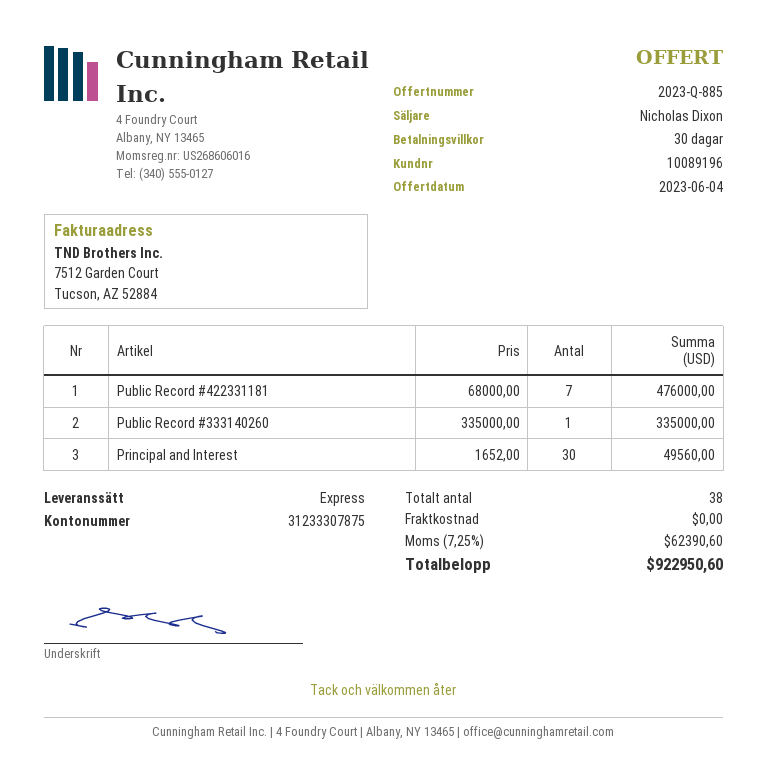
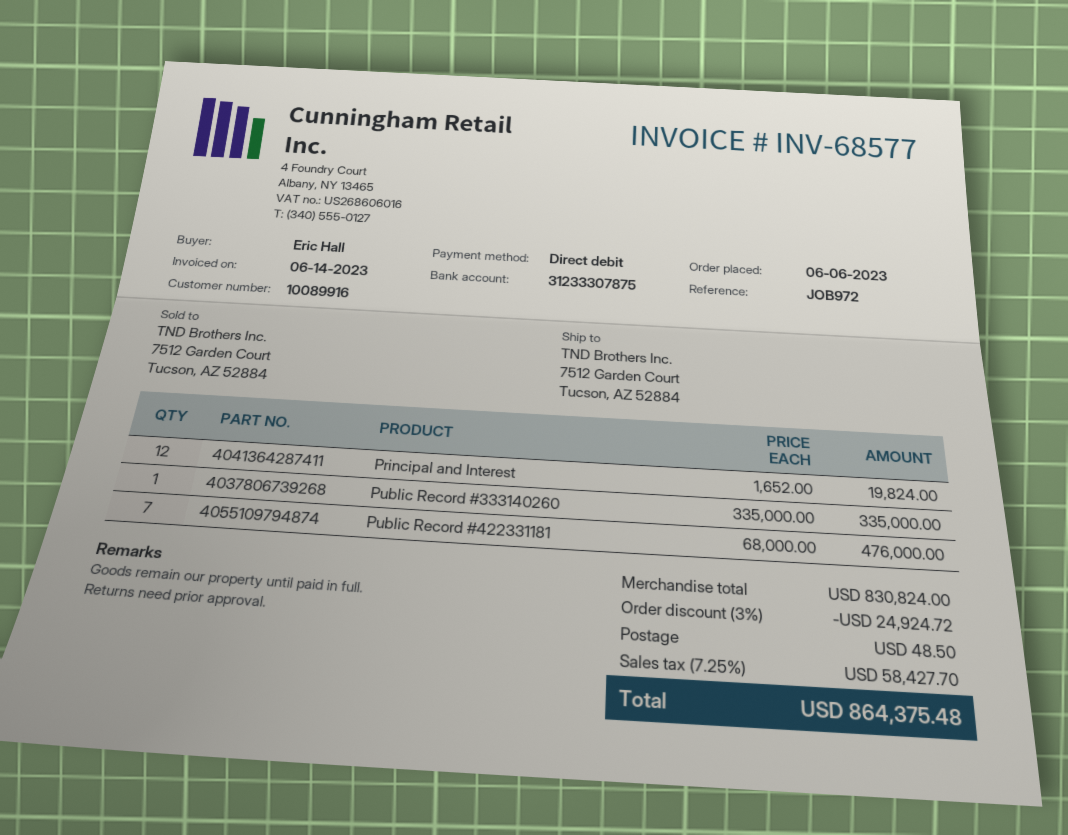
customer number: 10089196 -> 10089916
Principal and Interest: 30 x 1652.00 = 49560.00 -> 12 x 1652.00 = 19824.00
discount: none -> 3% = 24924.72
shipping: 0.00 -> 48.50
tax: 7.25% = 62390.60 -> 7.25% = 58427.70
total: 922950.60 -> 864375.48

